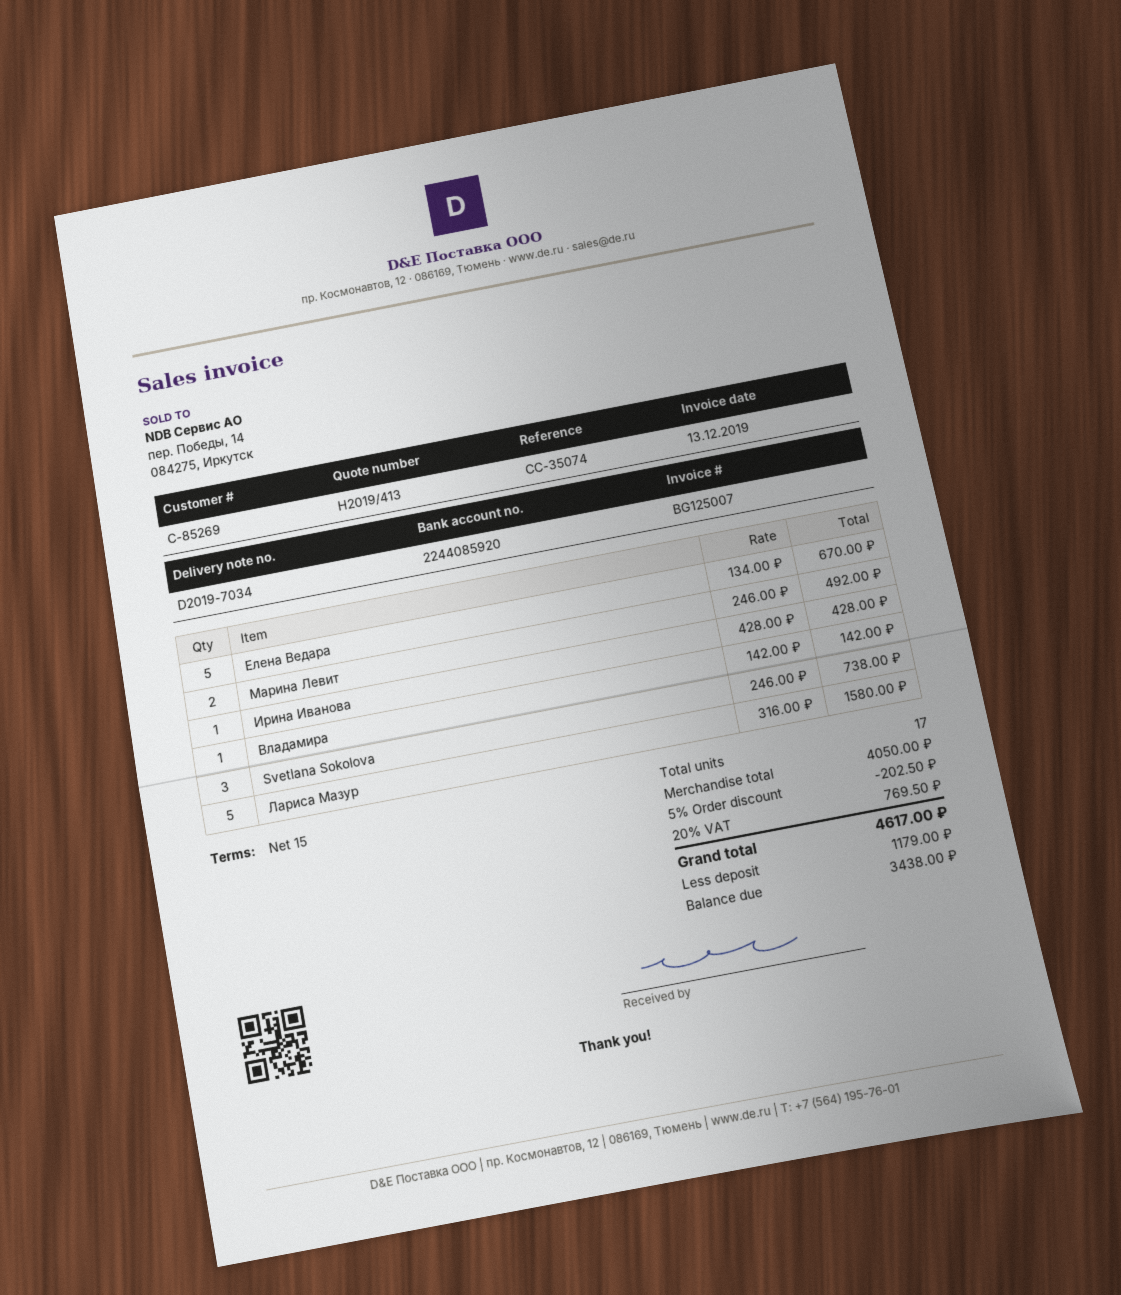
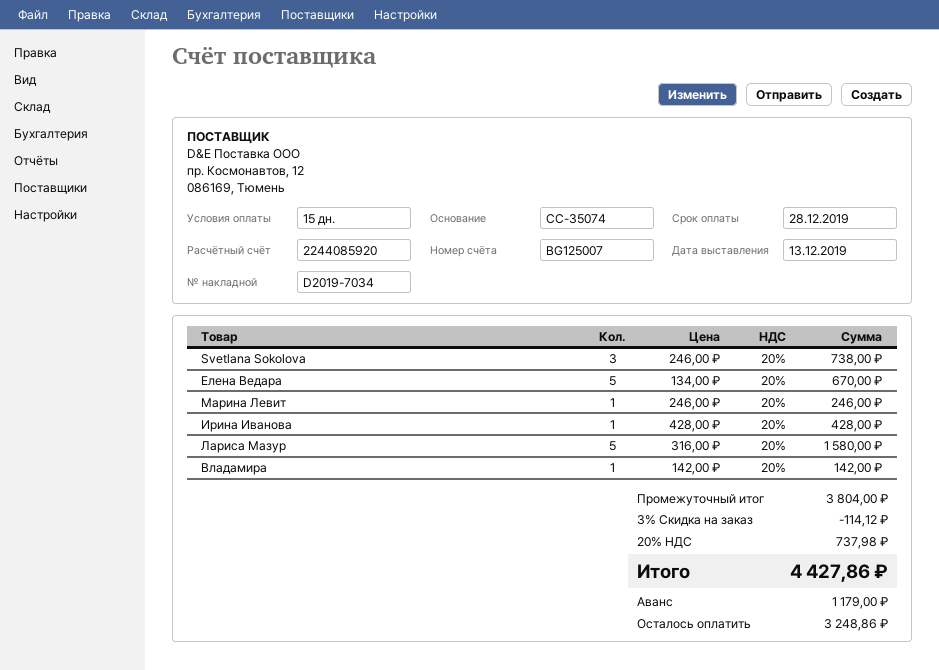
Марина Левит: 2 x 246.00 = 492.00 -> 1 x 246.00 = 246.00
subtotal: 4050.00 -> 3804.00
discount: 5% = 202.50 -> 3% = 114.12
tax: 20% = 769.50 -> 20% = 737.98
total: 4617.00 -> 4427.86
balance: 3438.00 -> 3248.86

